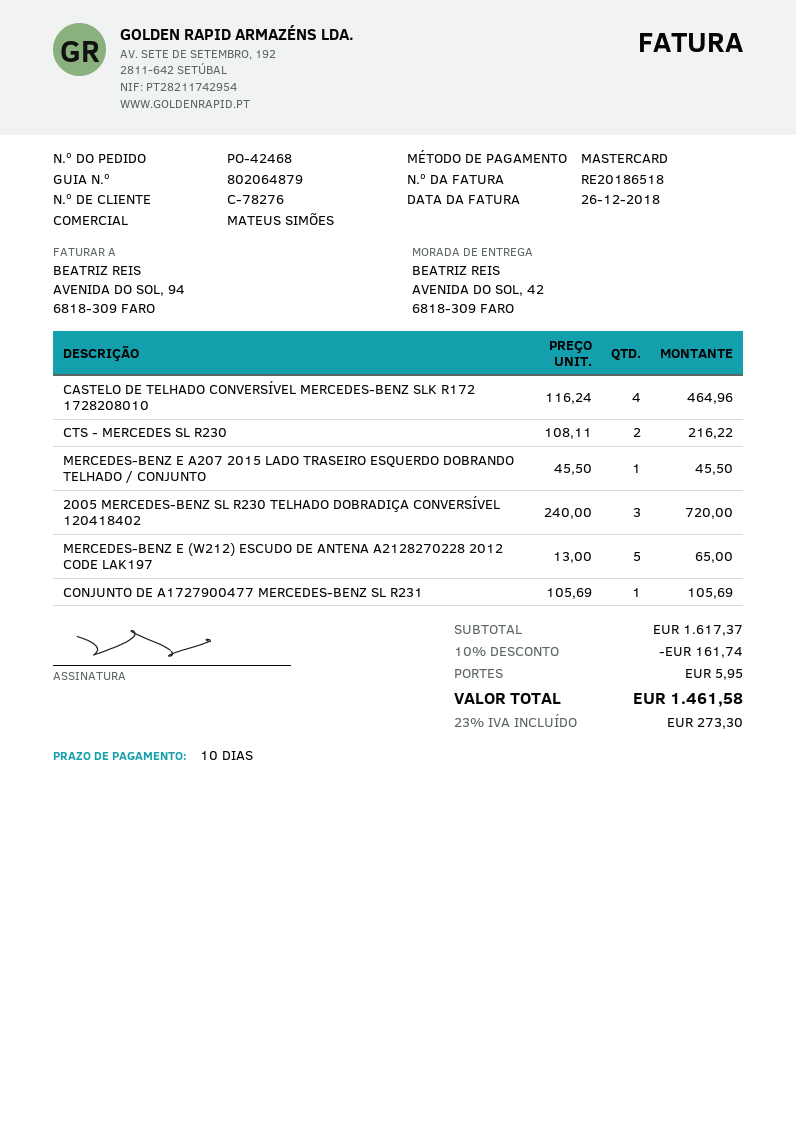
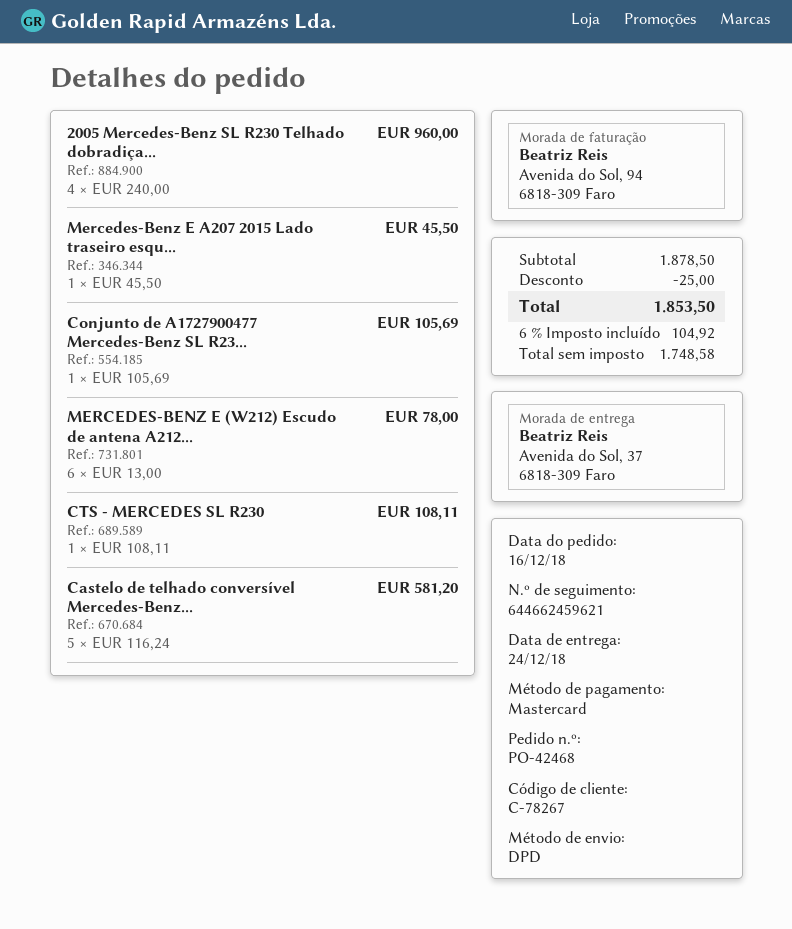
customer number: C-78276 -> C-78267
ship to: AVENIDA DO SOL, 42, 6818-309 FARO -> Avenida do Sol, 37, 6818-309 Faro
CASTELO DE TELHADO CONVERSÍVEL MERCEDES-BENZ SLK R172 1728208010: 4 x 116.24 = 464.96 -> 5 x 116.24 = 581.20
CTS - MERCEDES SL R230: 2 x 108.11 = 216.22 -> 1 x 108.11 = 108.11
2005 MERCEDES-BENZ SL R230 TELHADO DOBRADIÇA CONVERSÍVEL 120418402: 3 x 240.00 = 720.00 -> 4 x 240.00 = 960.00
MERCEDES-BENZ E (W212) ESCUDO DE ANTENA A2128270228 2012 CODE LAK197: 5 x 13.00 = 65.00 -> 6 x 13.00 = 78.00
subtotal: 1617.37 -> 1878.50
discount: 161.74 -> 25.00
shipping: 5.95 -> none
tax: 23% = 273.30 -> 6% = 104.92
total: 1461.58 -> 1853.50

